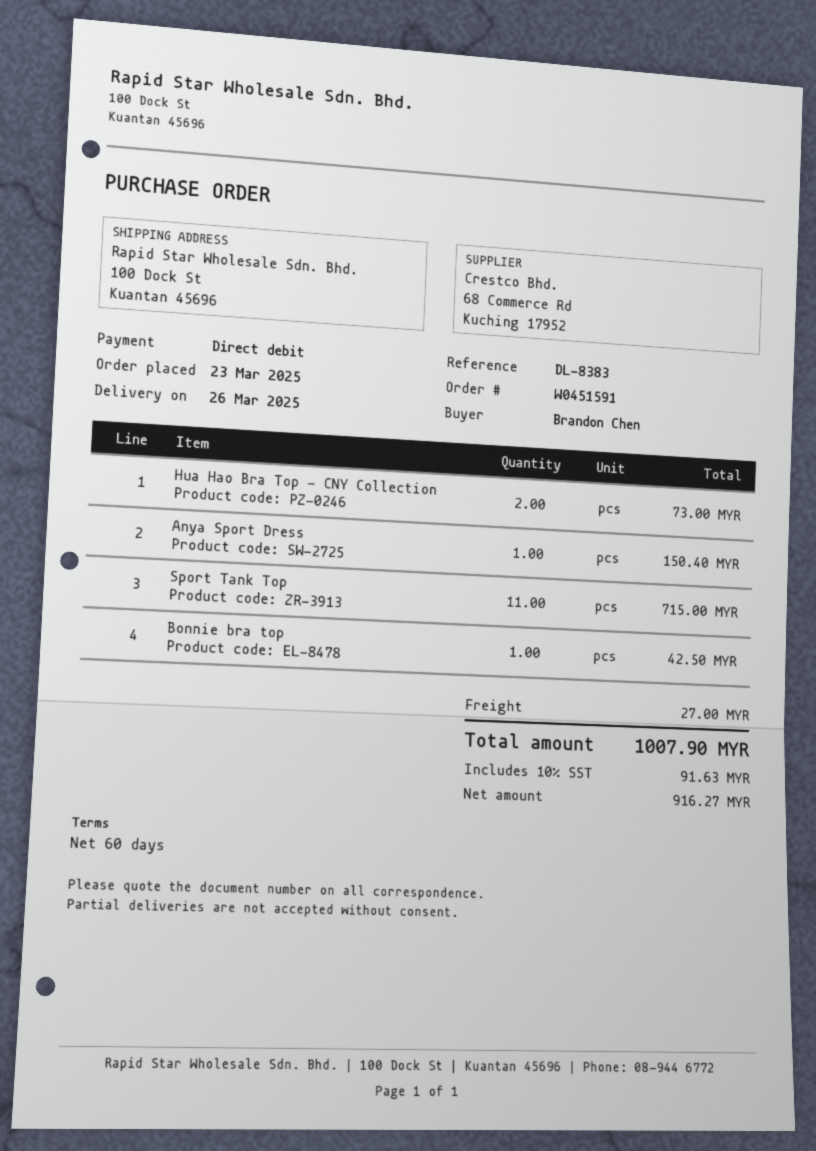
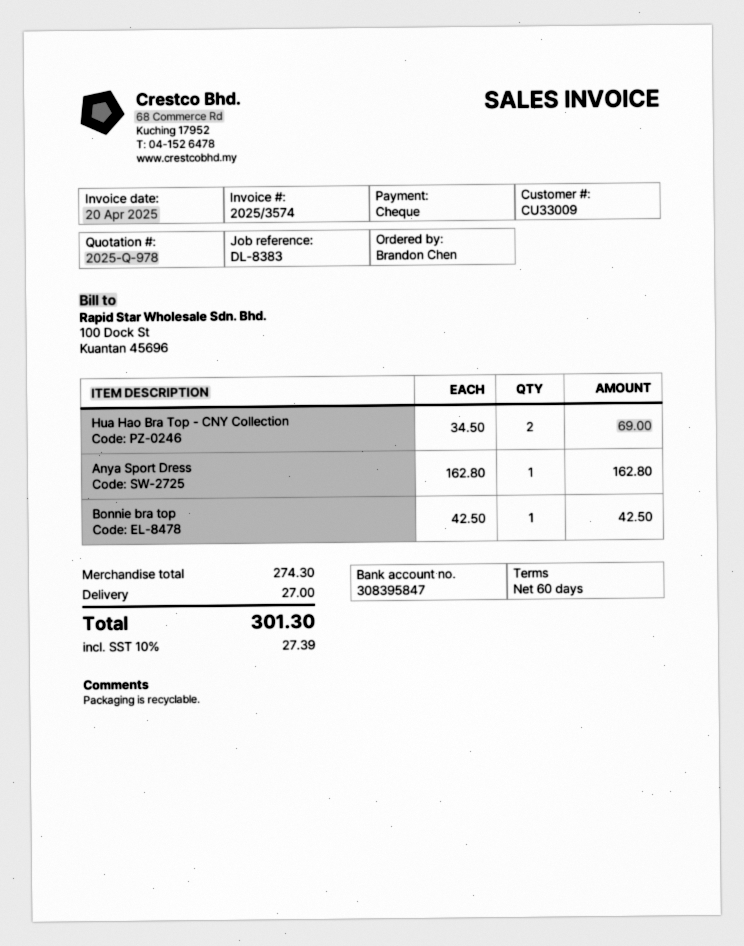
payment method: direct debit -> cheque
Hua Hao Bra Top - CNY Collection: 2 for 73.00 -> 2 for 69.00
Anya Sport Dress: 1 for 150.40 -> 1 for 162.80
Sport Tank Top: 11 for 715.00 -> none
tax: 10% = 91.63 -> 10% = 27.39
total: 1007.90 -> 301.30

